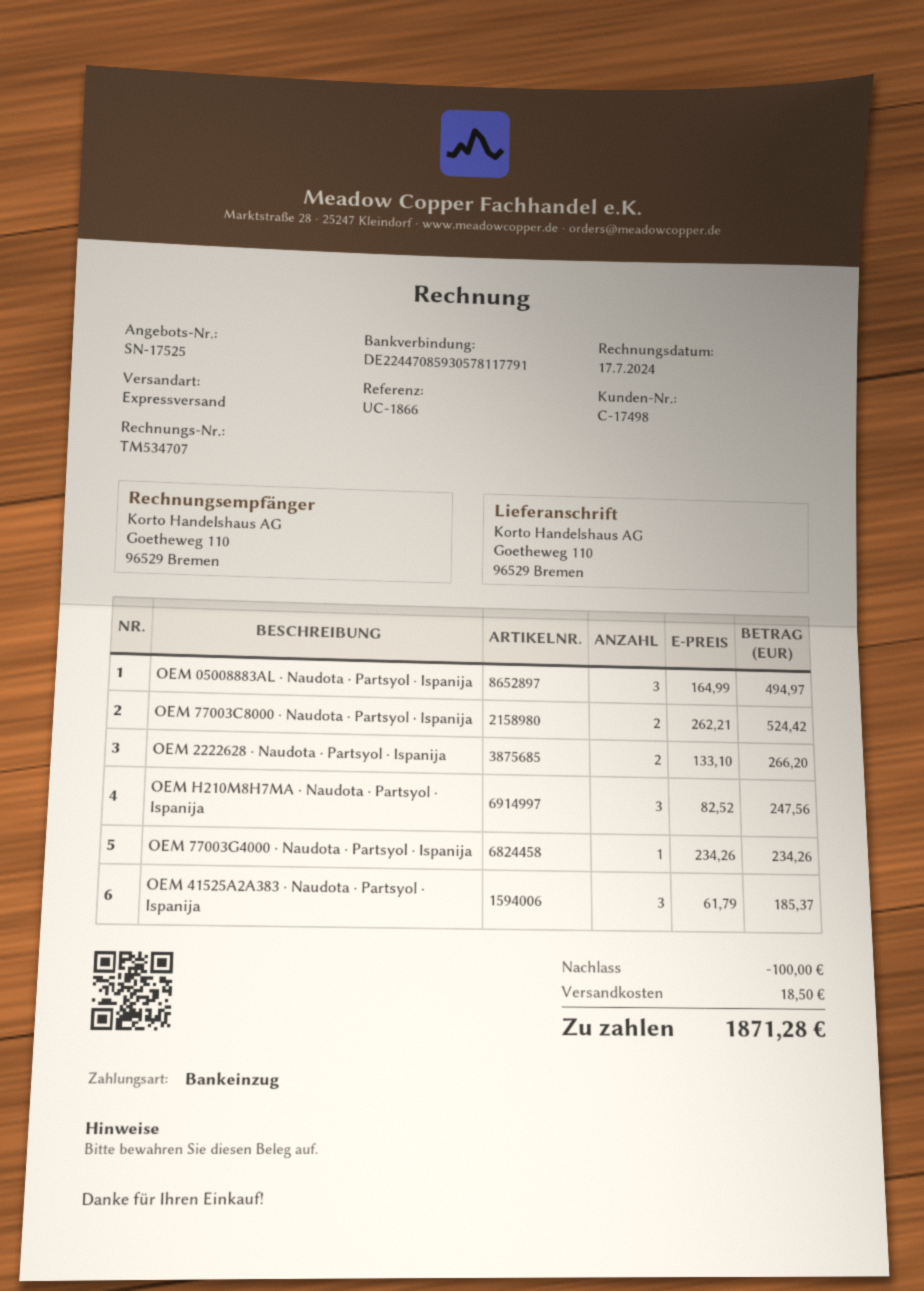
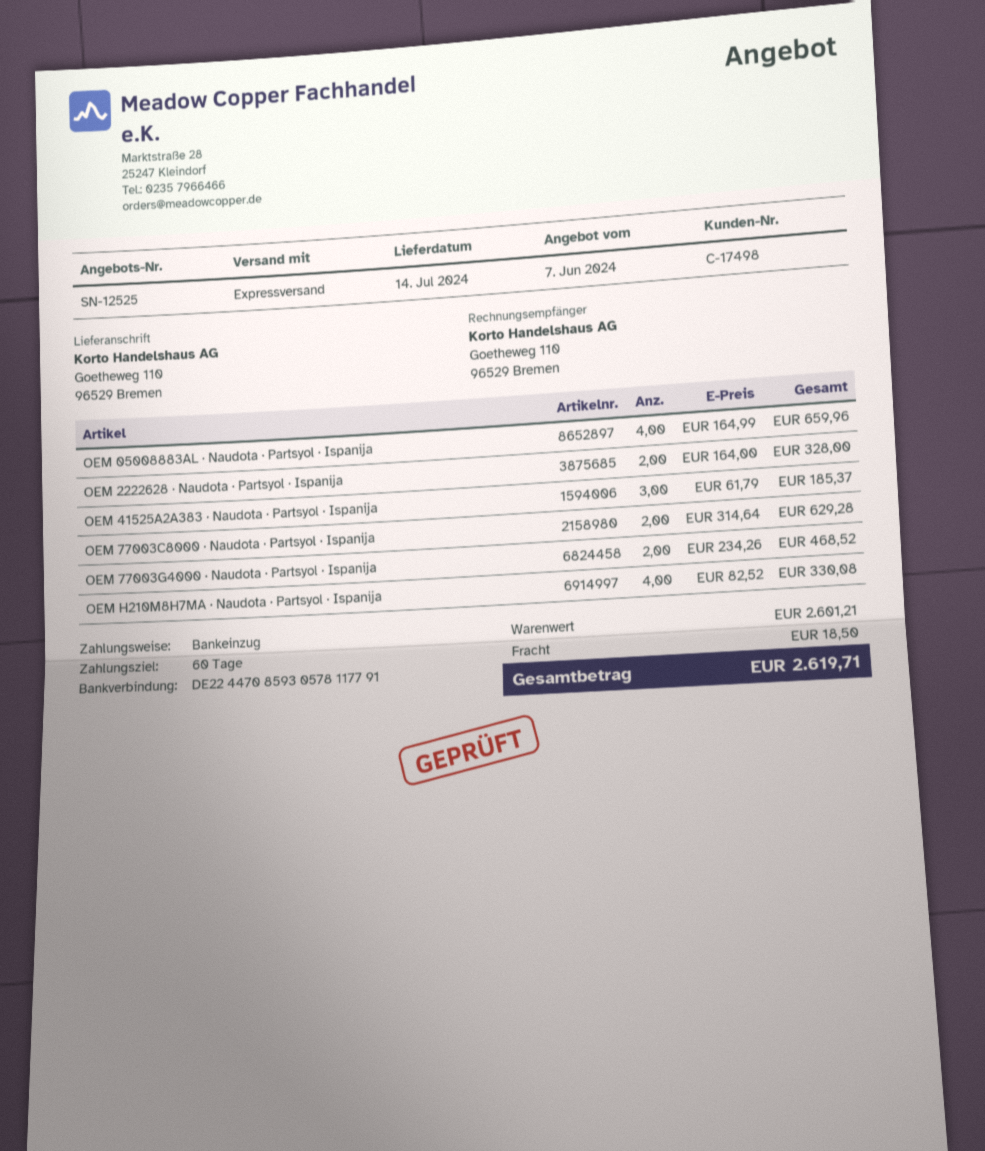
quote number: SN-17525 -> SN-12525
OEM 05008883AL · Naudota · Partsyol · Ispanija: 3 x 164.99 = 494.97 -> 4 x 164.99 = 659.96
OEM 77003C8000 · Naudota · Partsyol · Ispanija: 2 x 262.21 = 524.42 -> 2 x 314.64 = 629.28
OEM 2222628 · Naudota · Partsyol · Ispanija: 2 x 133.10 = 266.20 -> 2 x 164.00 = 328.00
OEM H210M8H7MA · Naudota · Partsyol · Ispanija: 3 x 82.52 = 247.56 -> 4 x 82.52 = 330.08
OEM 77003G4000 · Naudota · Partsyol · Ispanija: 1 x 234.26 = 234.26 -> 2 x 234.26 = 468.52
discount: 100.00 -> none
total: 1871.28 -> 2619.71

